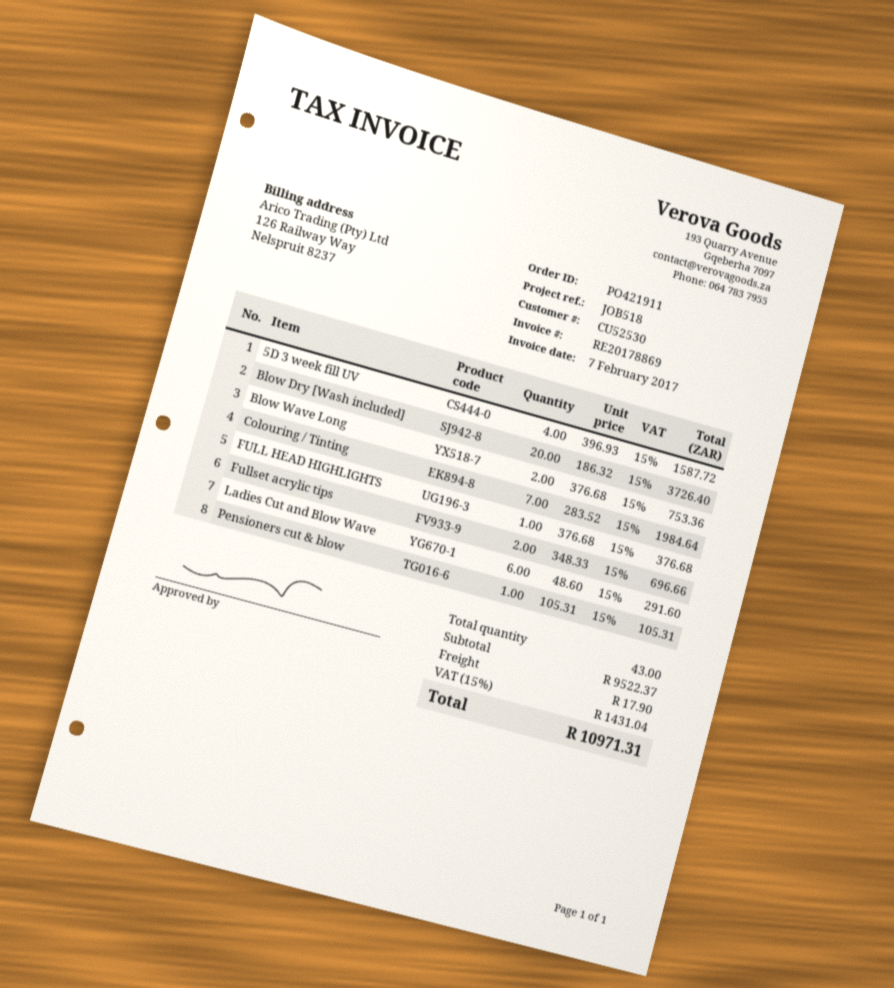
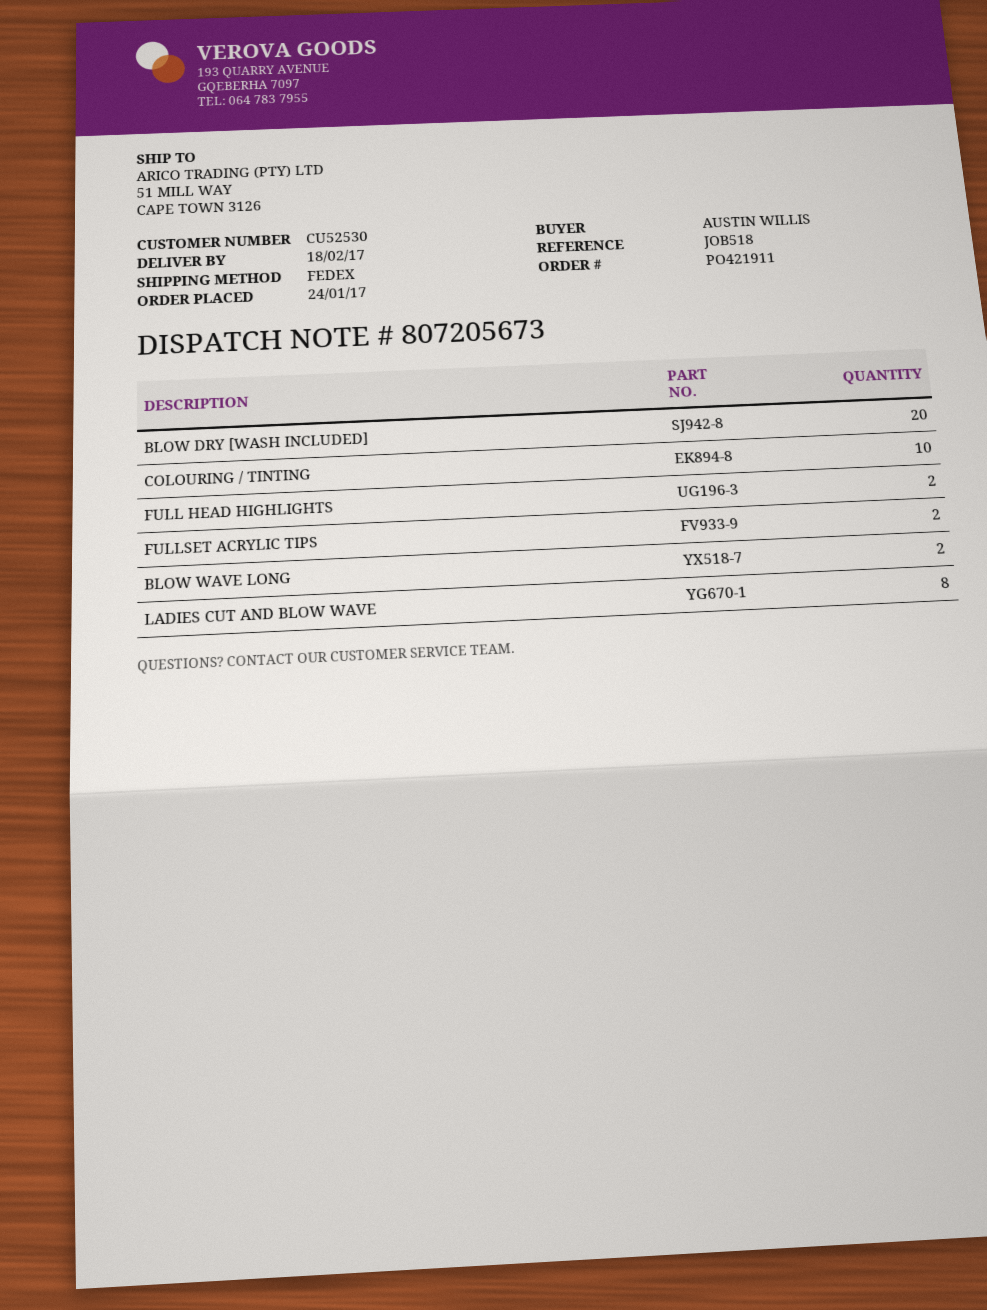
5D 3 week fill UV: 4 -> none
Colouring / Tinting: 7 -> 10
FULL HEAD HIGHLIGHTS: 1 -> 2
Ladies Cut and Blow Wave: 6 -> 8
Pensioners cut & blow: 1 -> none

